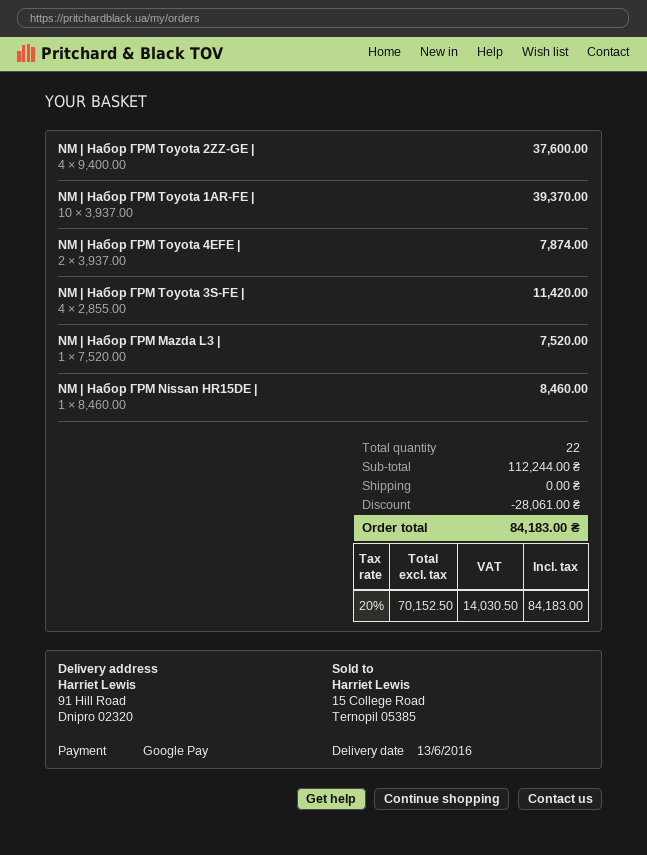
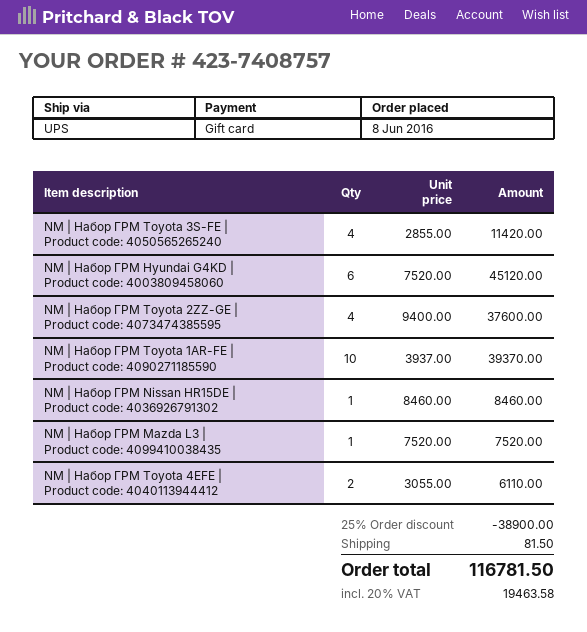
payment method: Google Pay -> gift card
NM | Набор ГРМ Toyota 4EFE |: 2 x 3937.00 = 7874.00 -> 2 x 3055.00 = 6110.00
NM | Набор ГРМ Hyundai G4KD |: none -> 6 x 7520.00 = 45120.00
discount: 28061.00 -> 38900.00
shipping: 0.00 -> 81.50
tax: 20% = 14030.50 -> 20% = 19463.58
total: 84183.00 -> 116781.50

